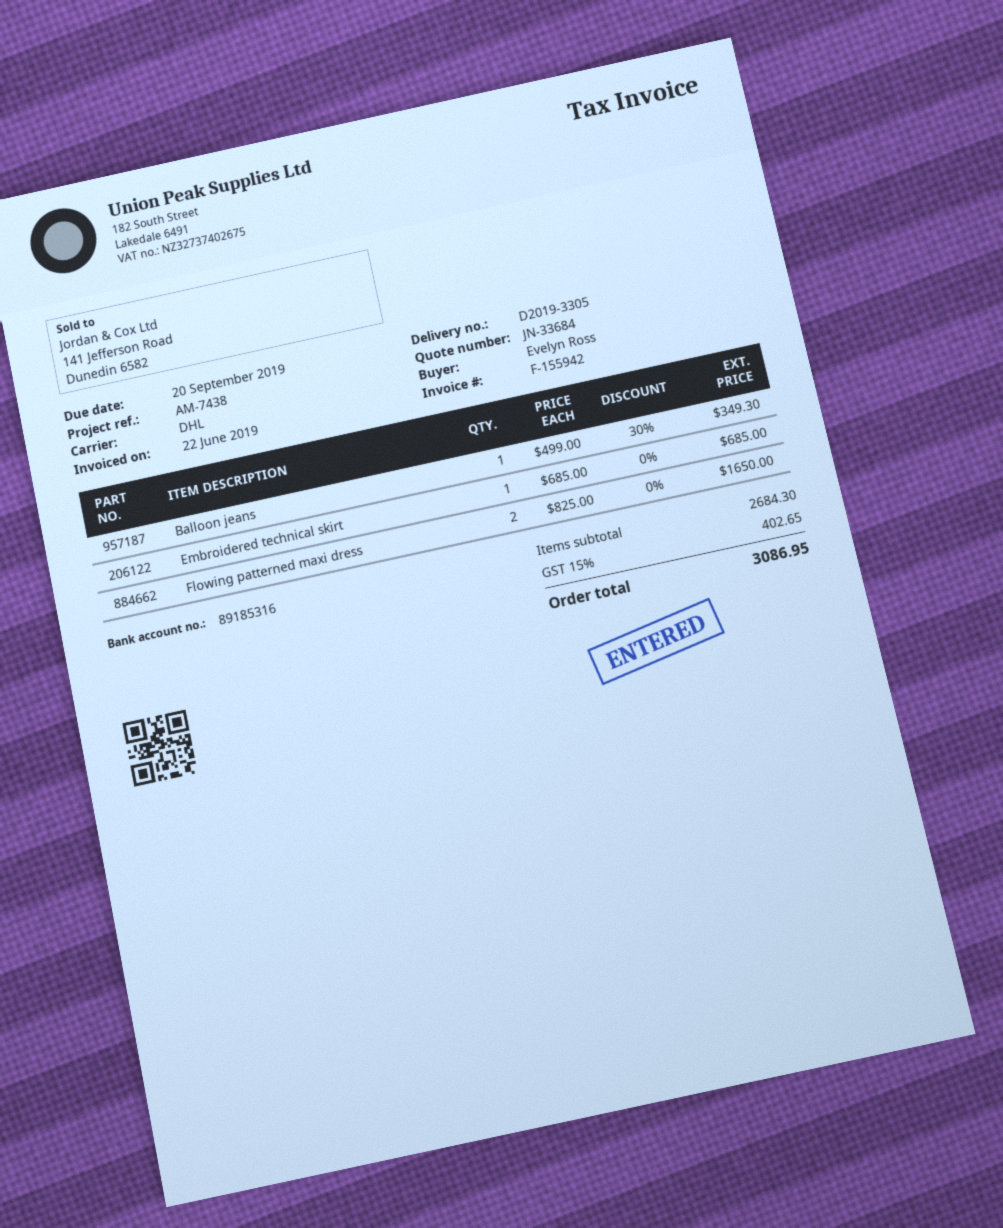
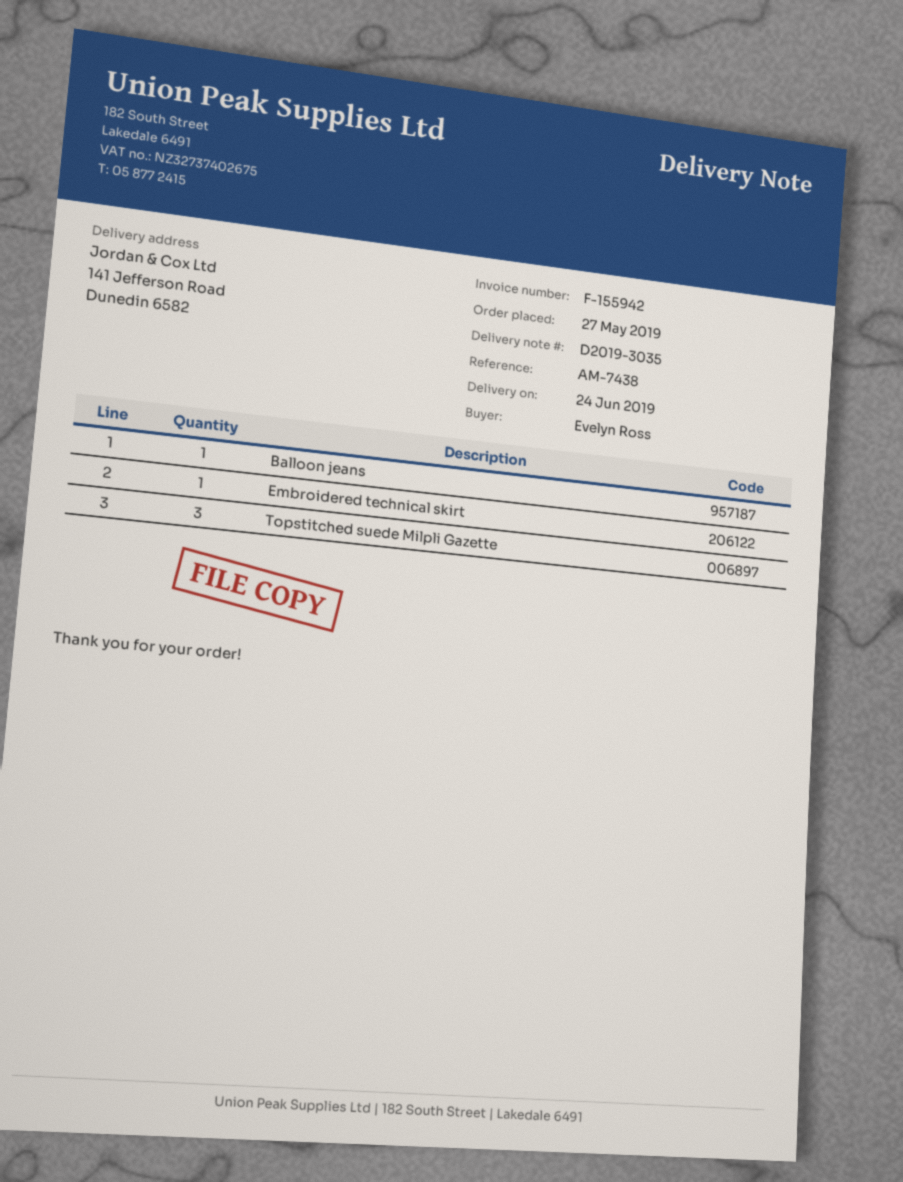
delivery note number: D2019-3305 -> D2019-3035
Flowing patterned maxi dress: 2 -> none
Topstitched suede Milpli Gazette: none -> 3

